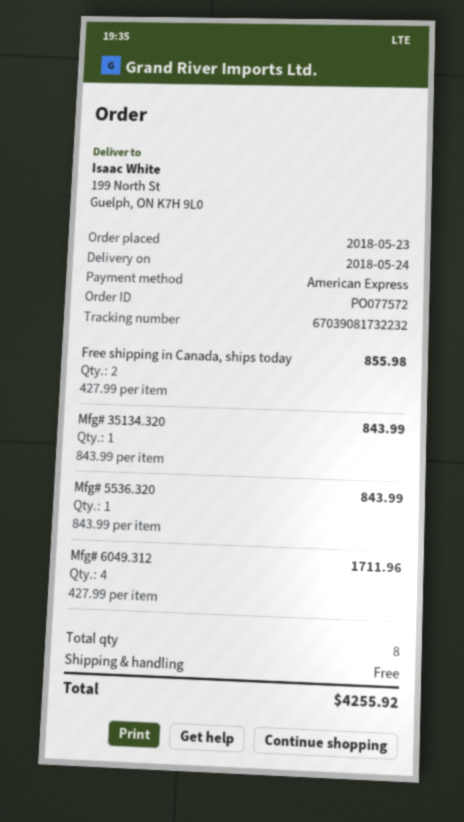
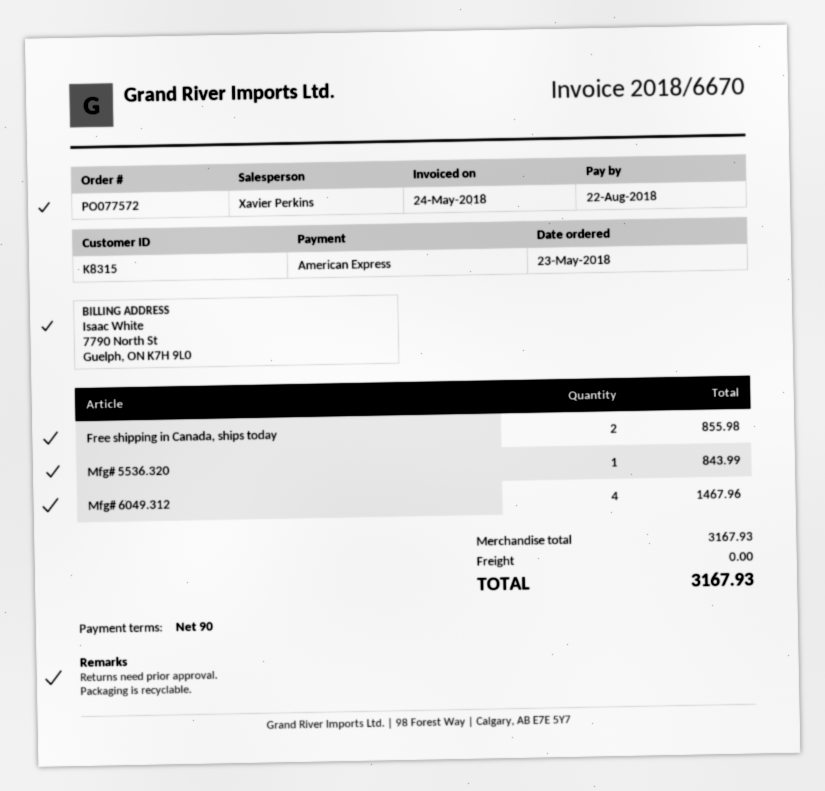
Mfg# 35134.320: 1 for 843.99 -> none
Mfg# 6049.312: 4 for 1711.96 -> 4 for 1467.96
total: 4255.92 -> 3167.93

